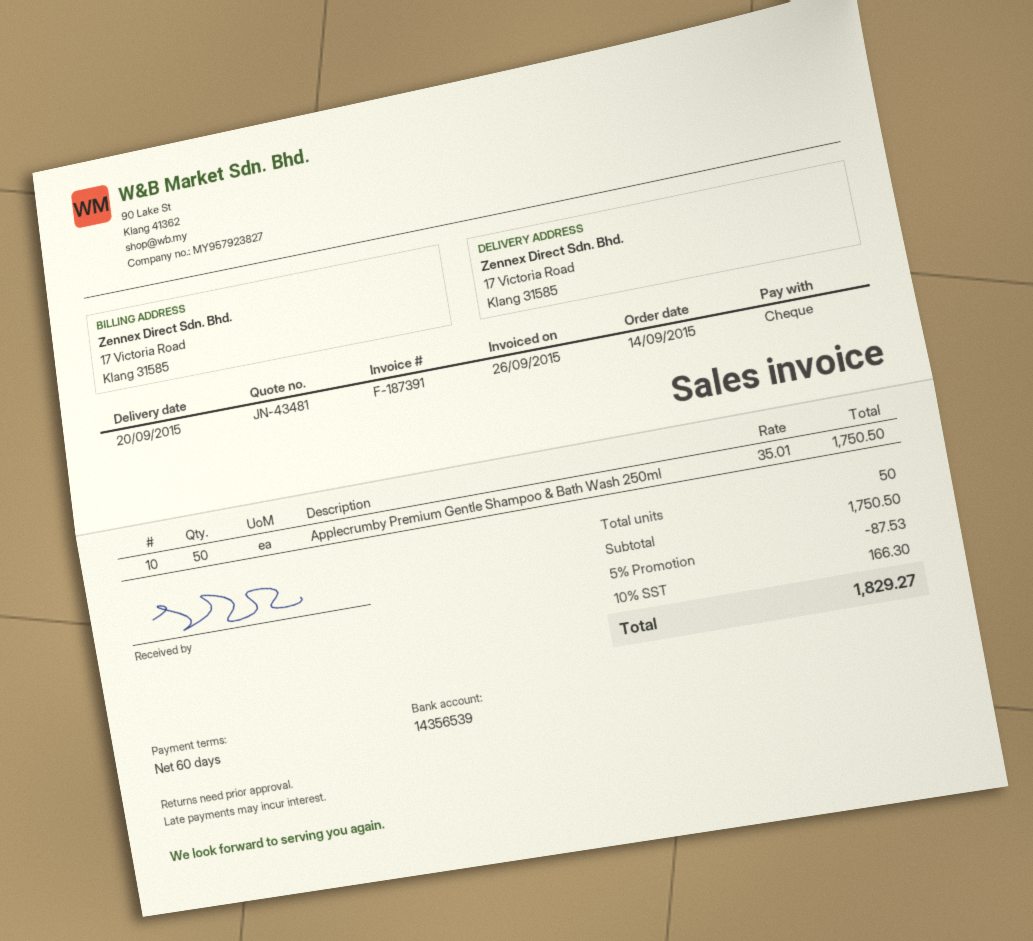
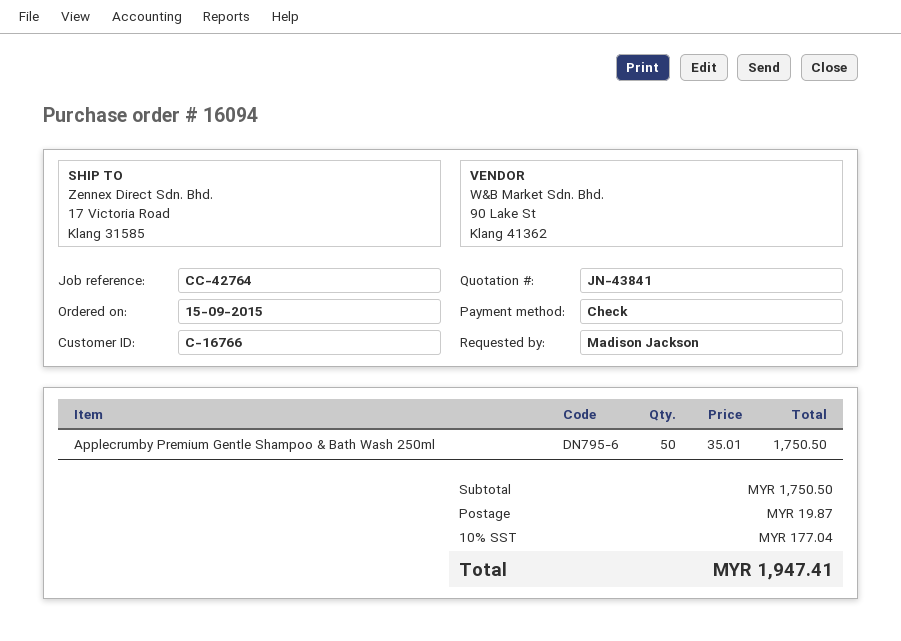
quote number: JN-43481 -> JN-43841
order date: 2015-09-14 -> 2015-09-15
discount: 5% = 87.53 -> none
shipping: none -> 19.87
tax: 10% = 166.30 -> 10% = 177.04
total: 1829.27 -> 1947.41

